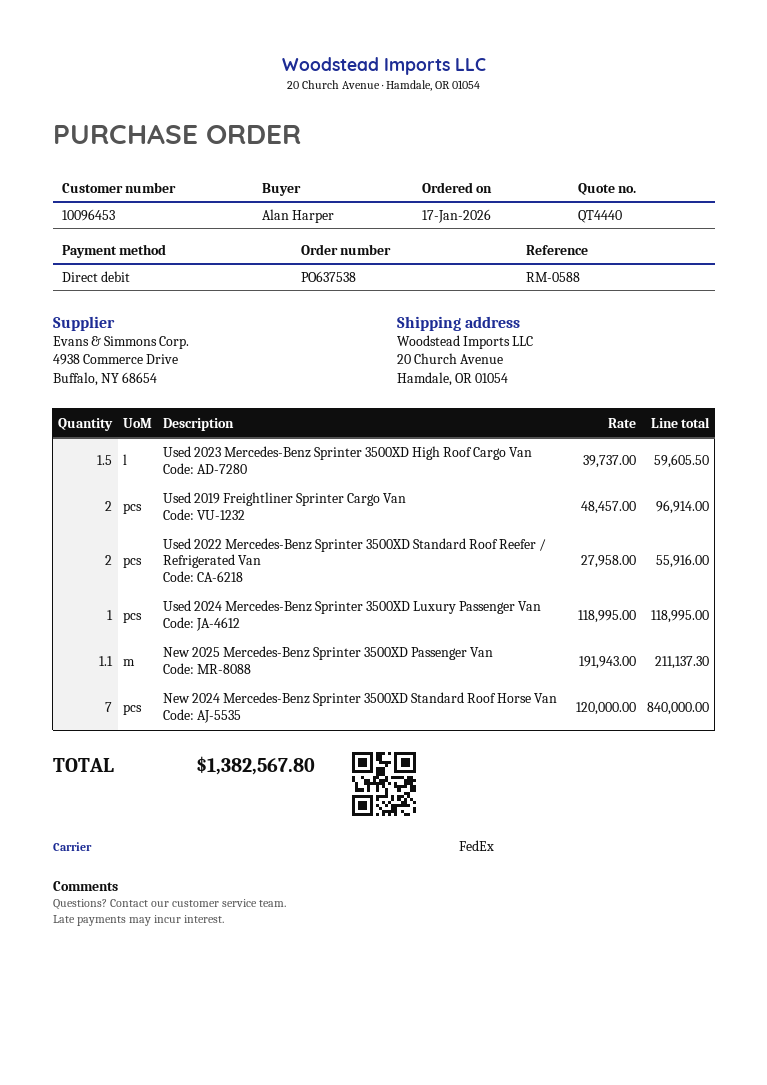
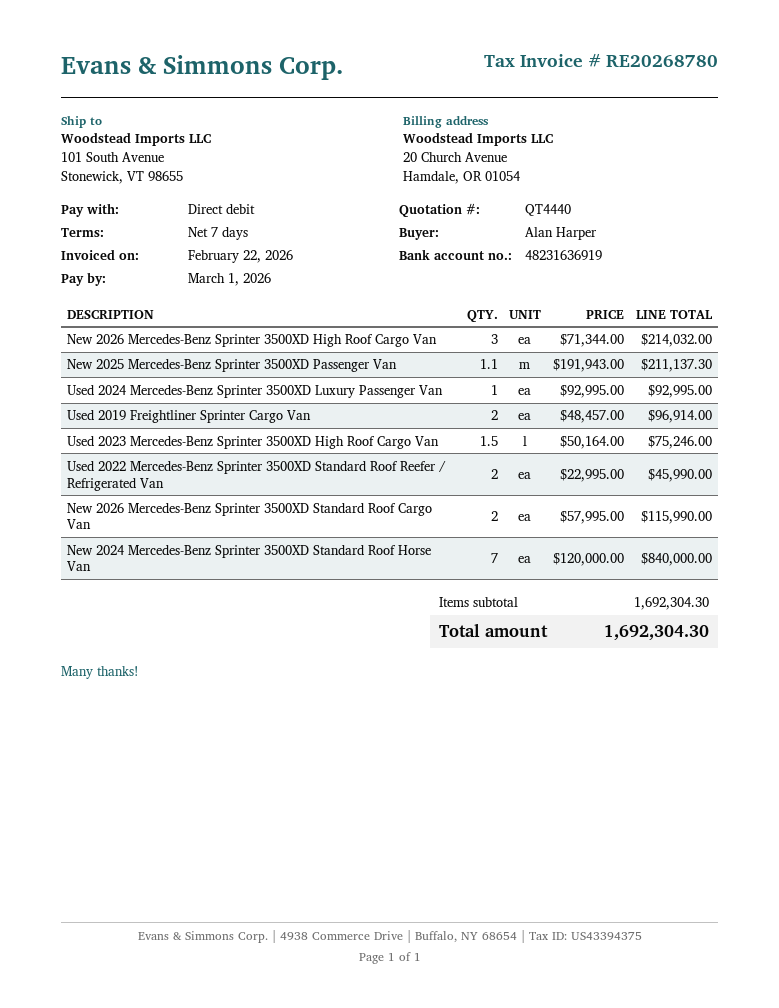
ship to: 20 Church Avenue, Hamdale, OR 01054 -> 101 South Avenue, Stonewick, VT 98655
Used 2023 Mercedes-Benz Sprinter 3500XD High Roof Cargo Van: 1.5 x 39737.00 = 59605.50 -> 1.5 x 50164.00 = 75246.00
Used 2022 Mercedes-Benz Sprinter 3500XD Standard Roof Reefer / Refrigerated Van: 2 x 27958.00 = 55916.00 -> 2 x 22995.00 = 45990.00
Used 2024 Mercedes-Benz Sprinter 3500XD Luxury Passenger Van: 1 x 118995.00 = 118995.00 -> 1 x 92995.00 = 92995.00
New 2026 Mercedes-Benz Sprinter 3500XD High Roof Cargo Van: none -> 3 x 71344.00 = 214032.00
New 2026 Mercedes-Benz Sprinter 3500XD Standard Roof Cargo Van: none -> 2 x 57995.00 = 115990.00
total: 1382567.80 -> 1692304.30

